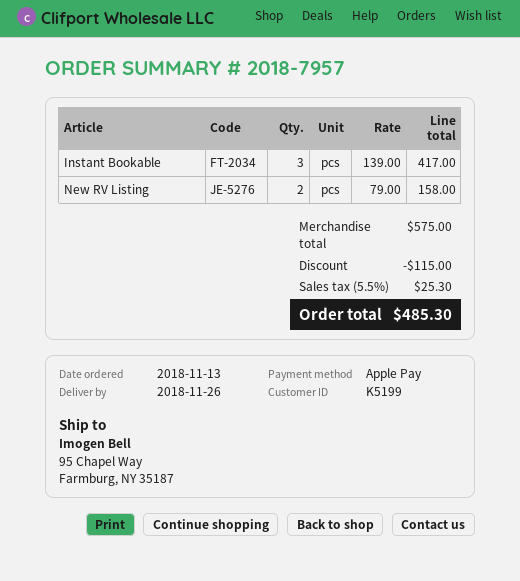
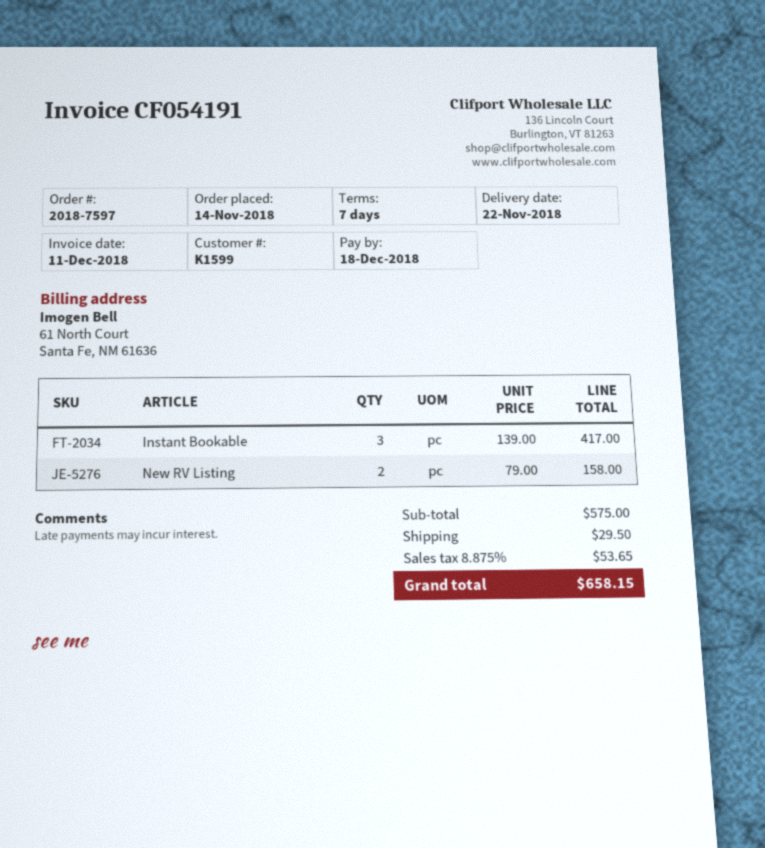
order number: 2018-7957 -> 2018-7597
order date: 2018-11-13 -> 2018-11-14
delivery date: 2018-11-26 -> 2018-11-22
customer number: K5199 -> K1599
discount: 115.00 -> none
shipping: none -> 29.50
tax: 5.5% = 25.30 -> 8.875% = 53.65
total: 485.30 -> 658.15

